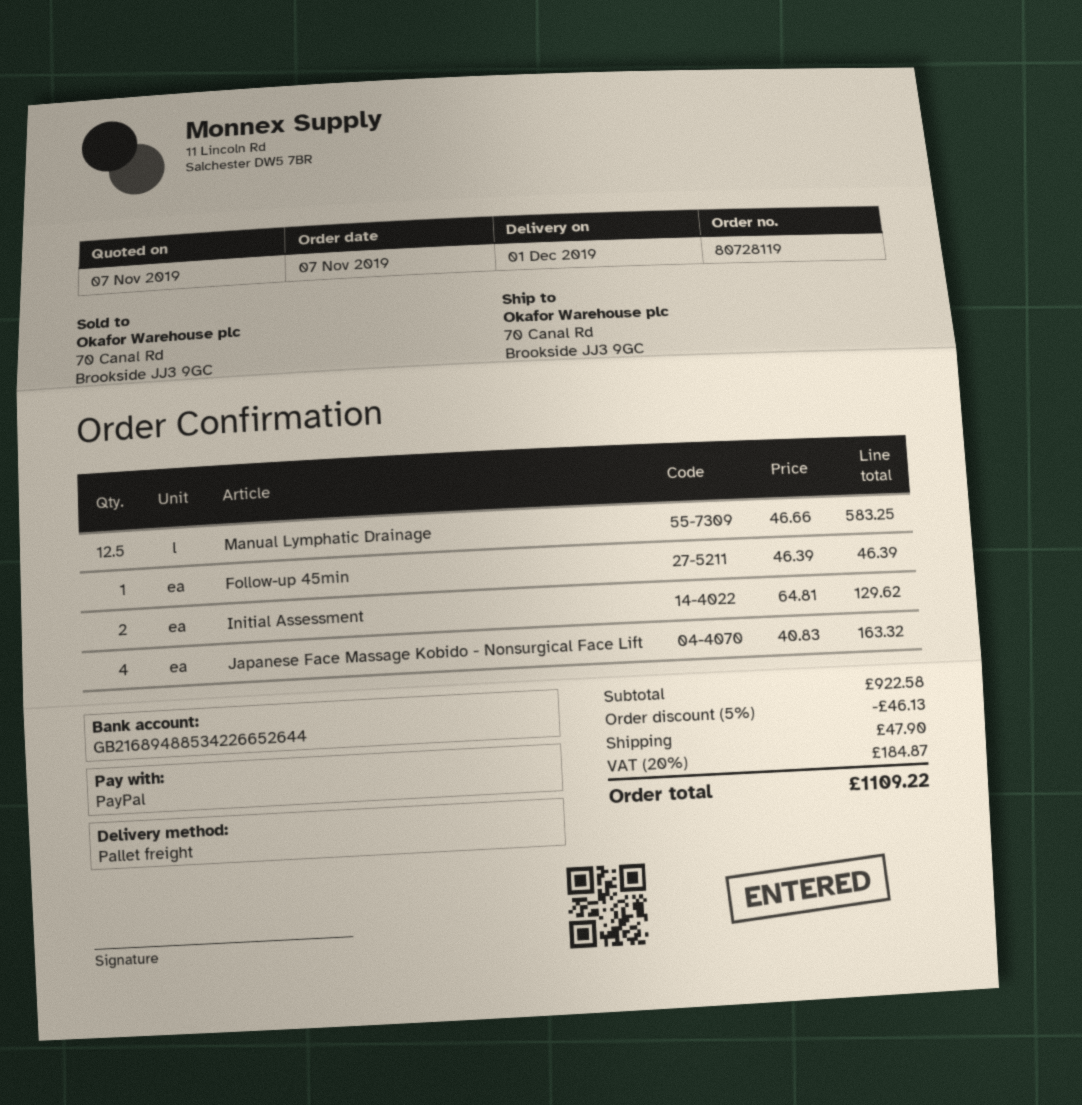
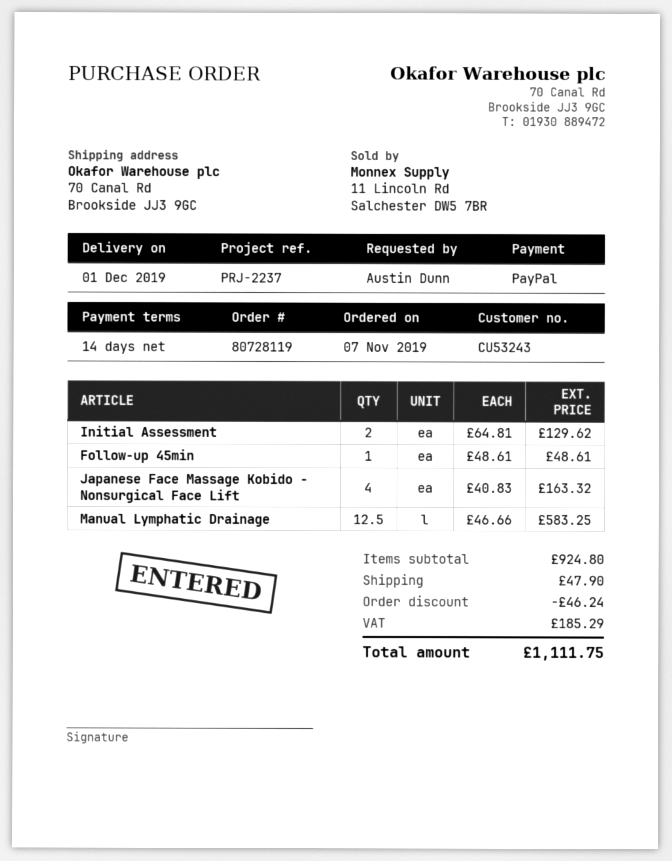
Follow-up 45min: 1 x 46.39 = 46.39 -> 1 x 48.61 = 48.61
subtotal: 922.58 -> 924.80
discount: 46.13 -> 46.24
tax: 184.87 -> 185.29
total: 1109.22 -> 1111.75

